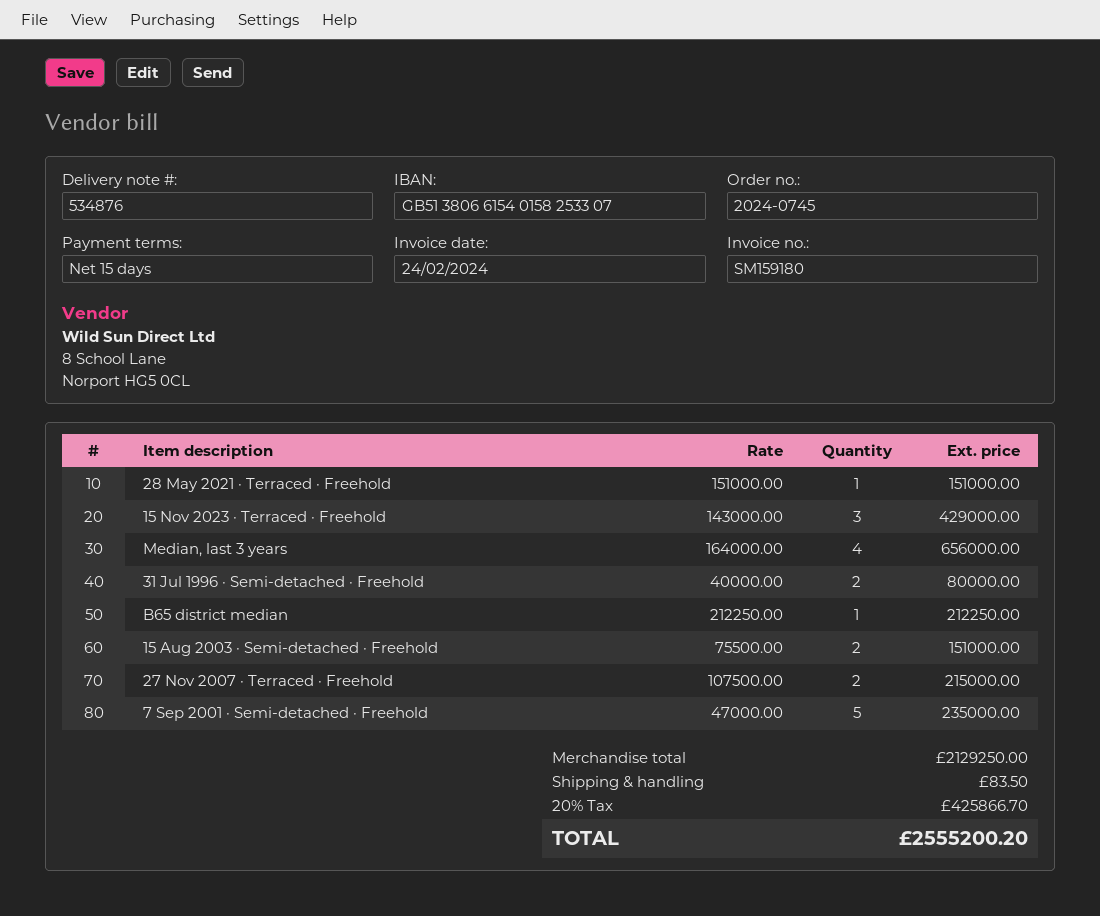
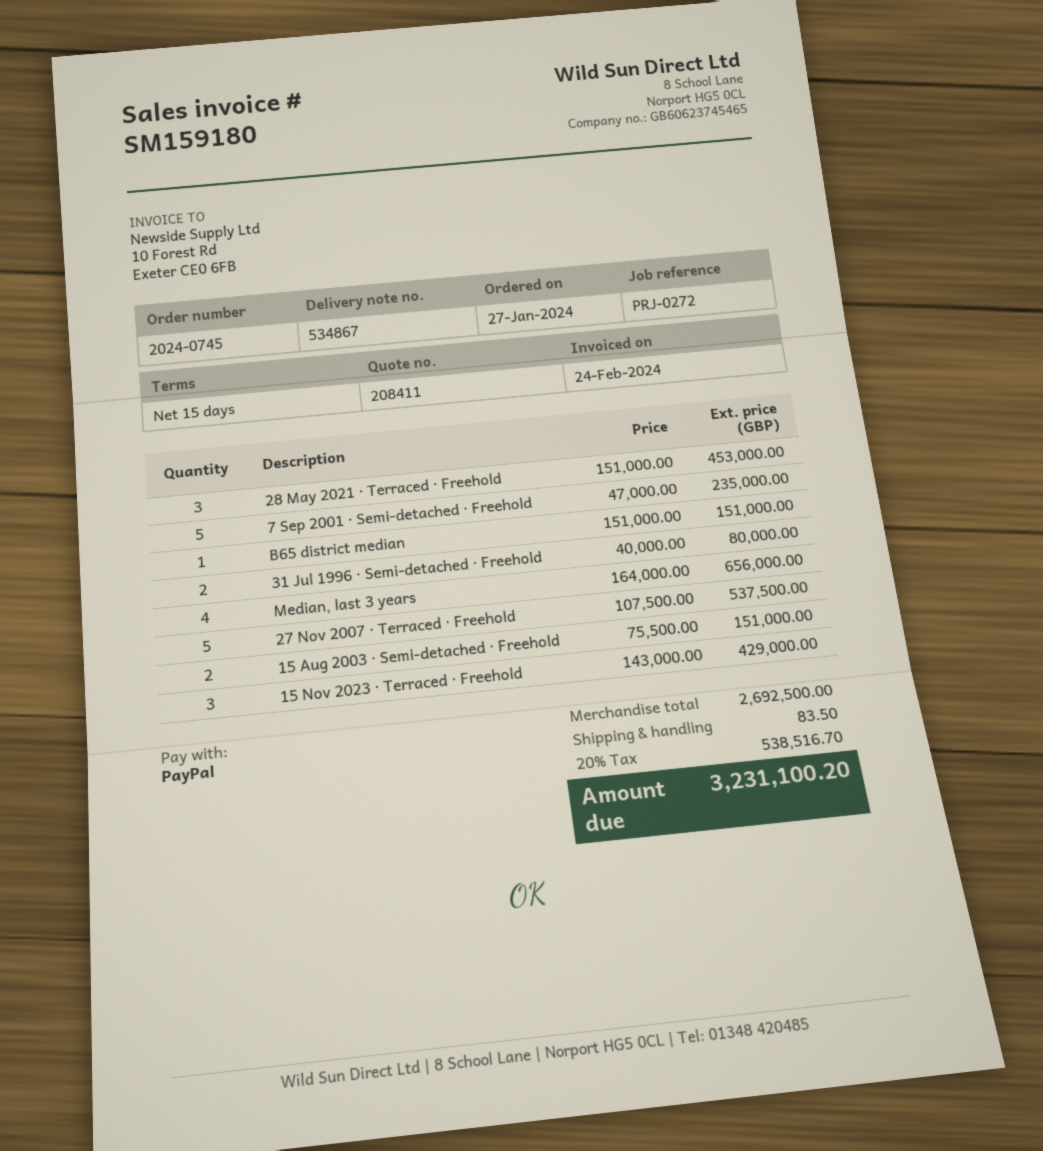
delivery note number: 534876 -> 534867
28 May 2021 · Terraced · Freehold: 1 x 151000.00 = 151000.00 -> 3 x 151000.00 = 453000.00
B65 district median: 1 x 212250.00 = 212250.00 -> 1 x 151000.00 = 151000.00
27 Nov 2007 · Terraced · Freehold: 2 x 107500.00 = 215000.00 -> 5 x 107500.00 = 537500.00
subtotal: 2129250.00 -> 2692500.00
tax: 20% = 425866.70 -> 20% = 538516.70
total: 2555200.20 -> 3231100.20

